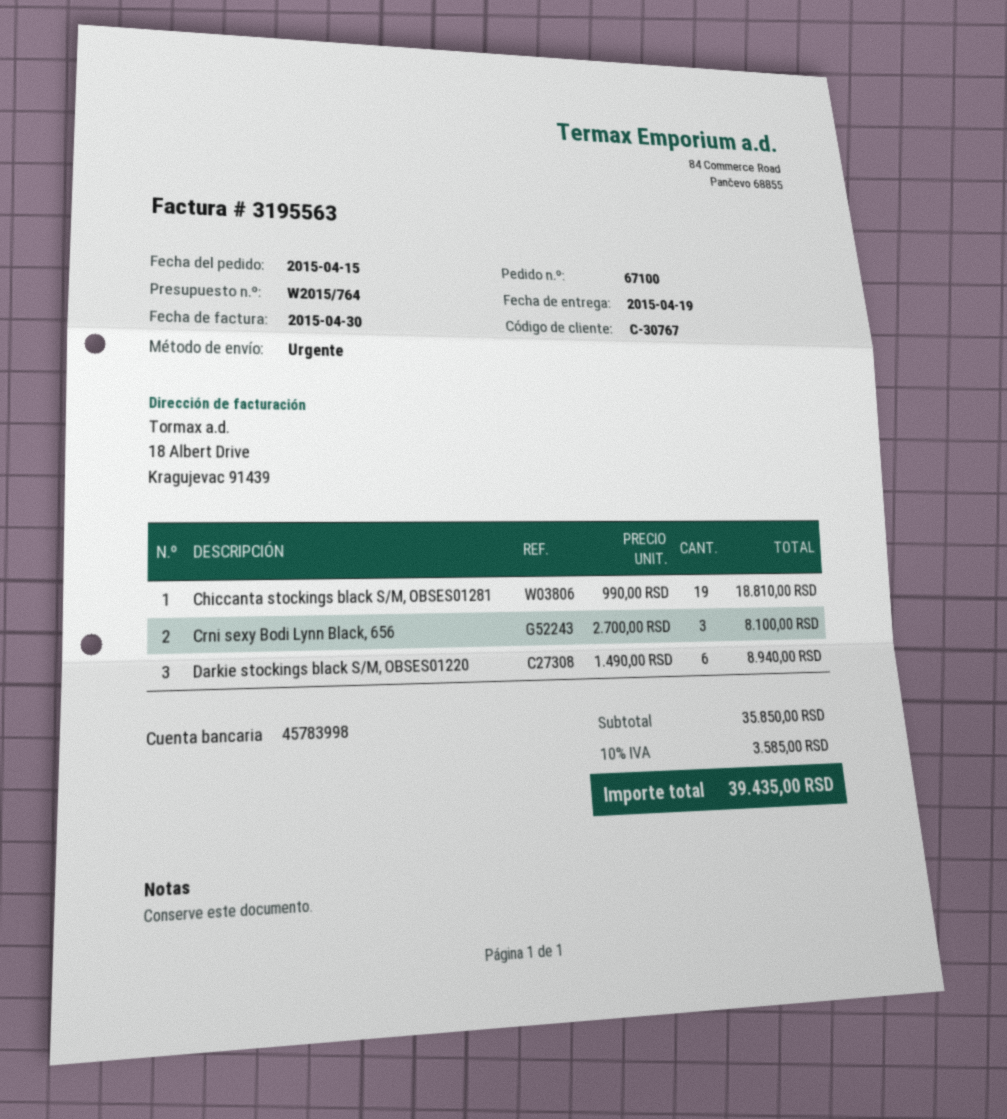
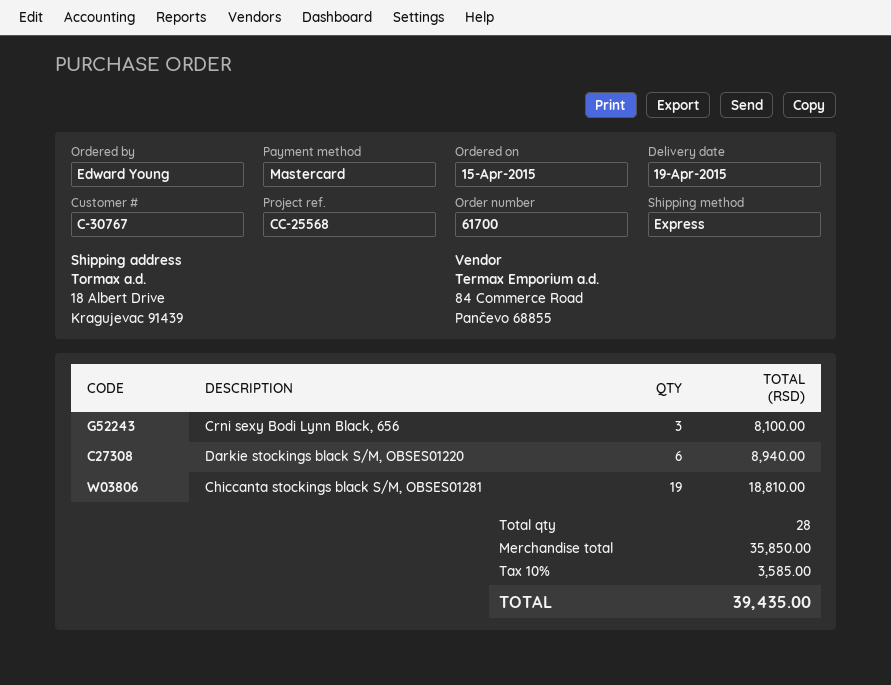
order number: 67100 -> 61700

